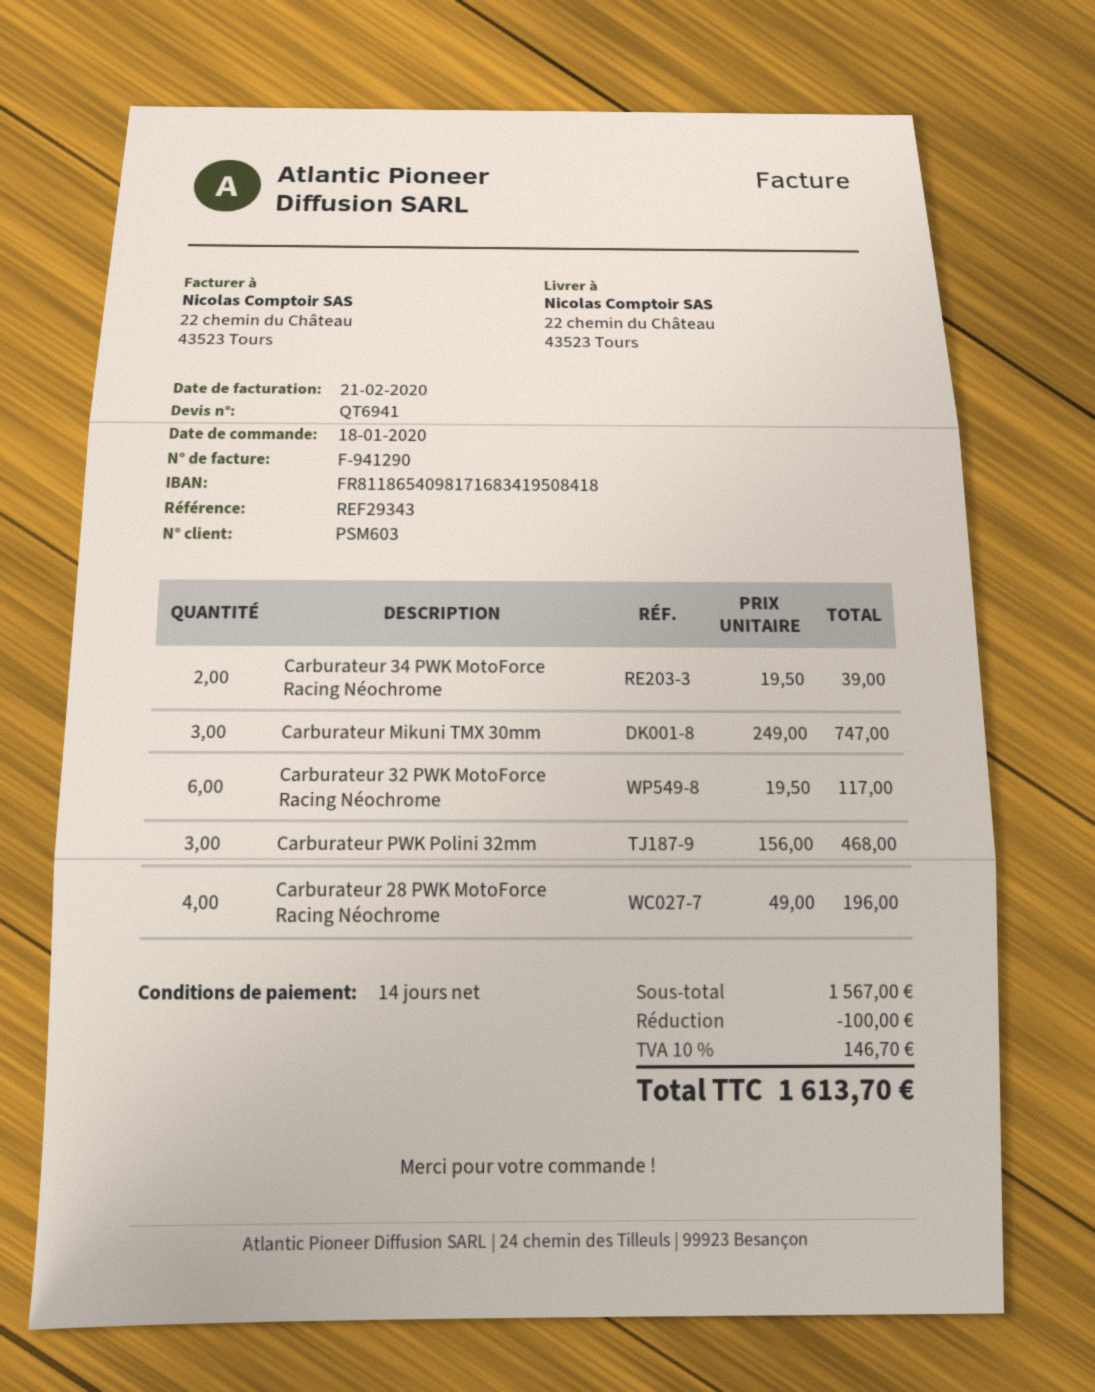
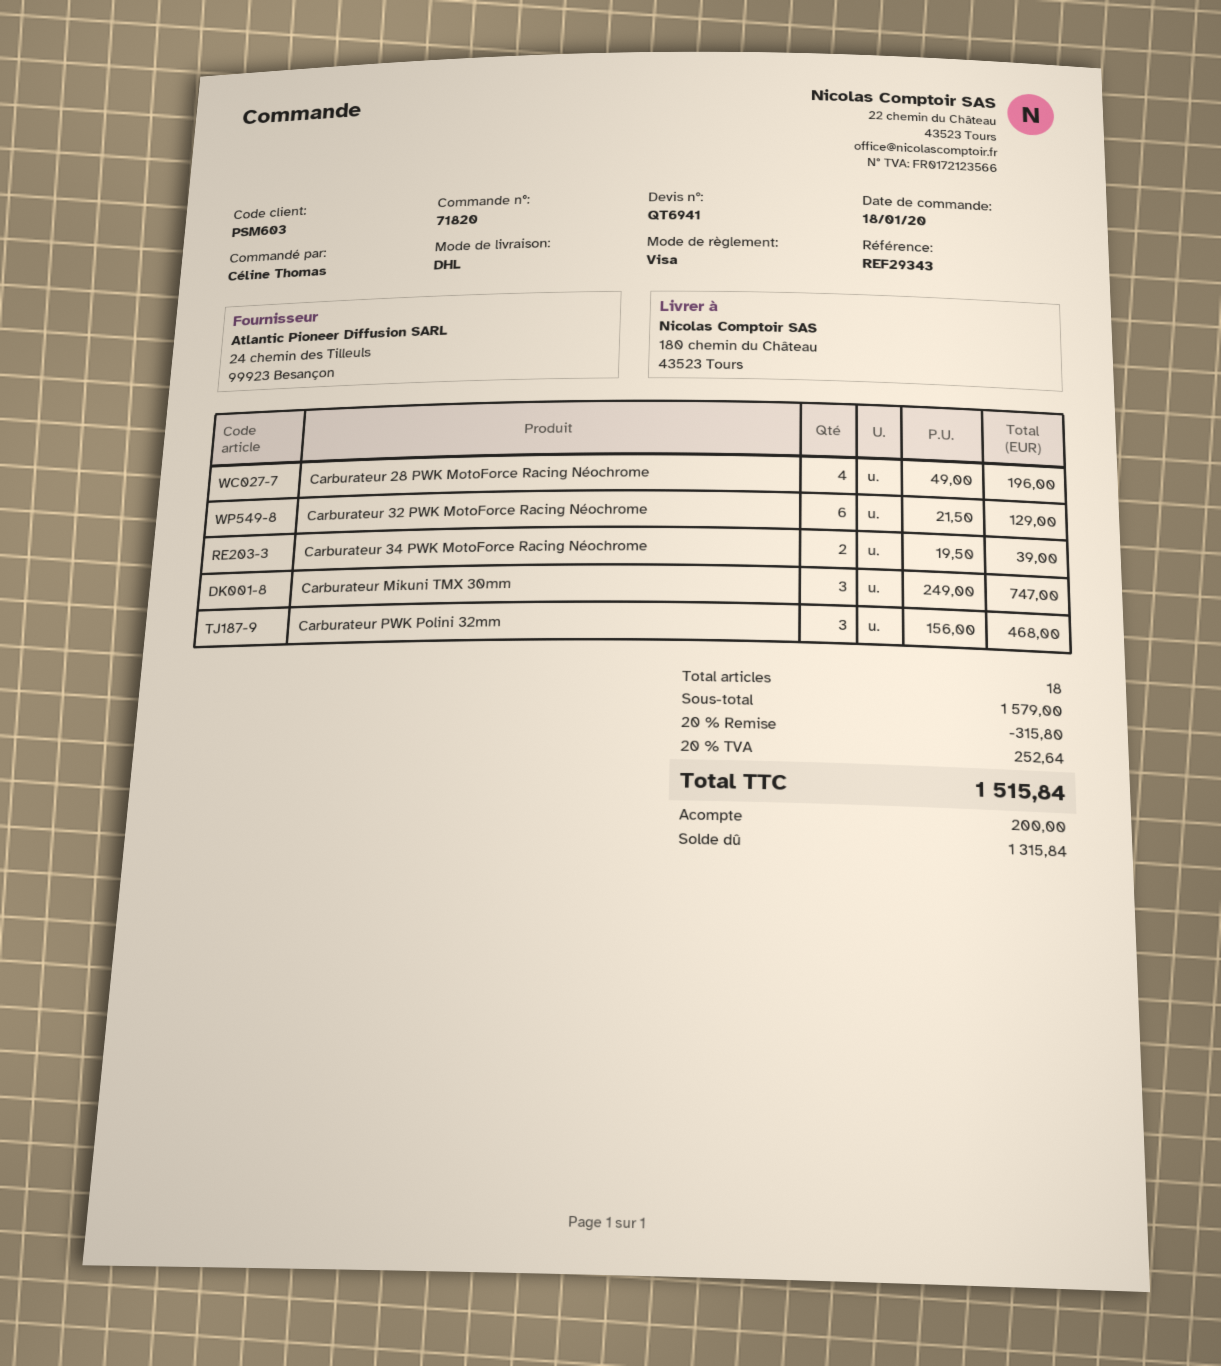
ship to: 22 chemin du Château, 43523 Tours -> 180 chemin du Château, 43523 Tours
Carburateur 32 PWK MotoForce Racing Néochrome: 6 x 19.50 = 117.00 -> 6 x 21.50 = 129.00
subtotal: 1567.00 -> 1579.00
discount: 100.00 -> 315.80
tax: 10% = 146.70 -> 20% = 252.64
total: 1613.70 -> 1515.84

